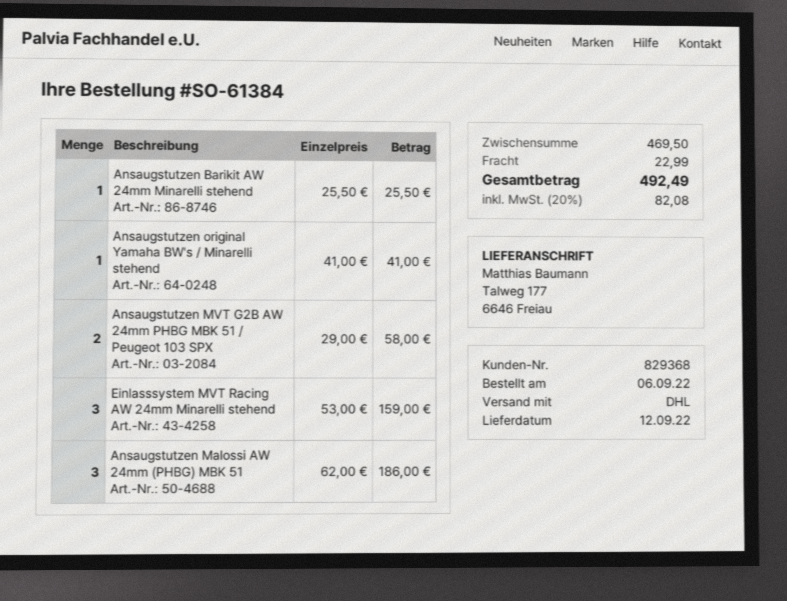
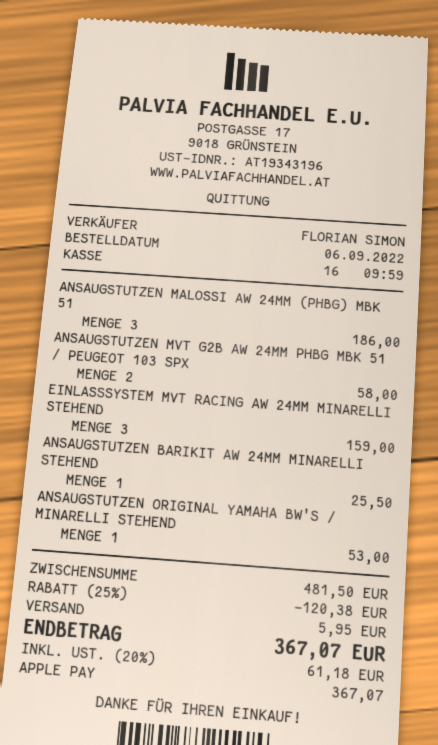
Ansaugstutzen original Yamaha BW's / Minarelli stehend: 1 for 41.00 -> 1 for 53.00
subtotal: 469.50 -> 481.50
discount: none -> 25% = 120.38
shipping: 22.99 -> 5.95
tax: 20% = 82.08 -> 20% = 61.18
total: 492.49 -> 367.07

